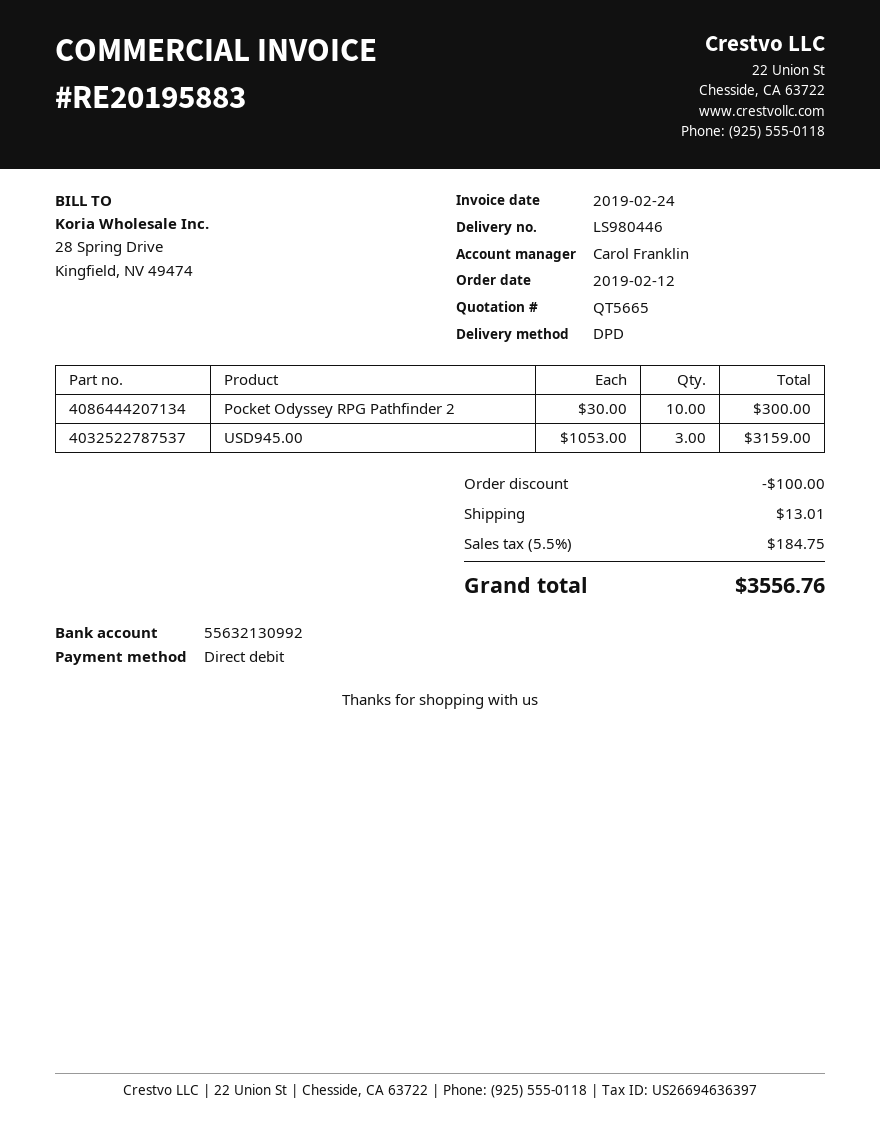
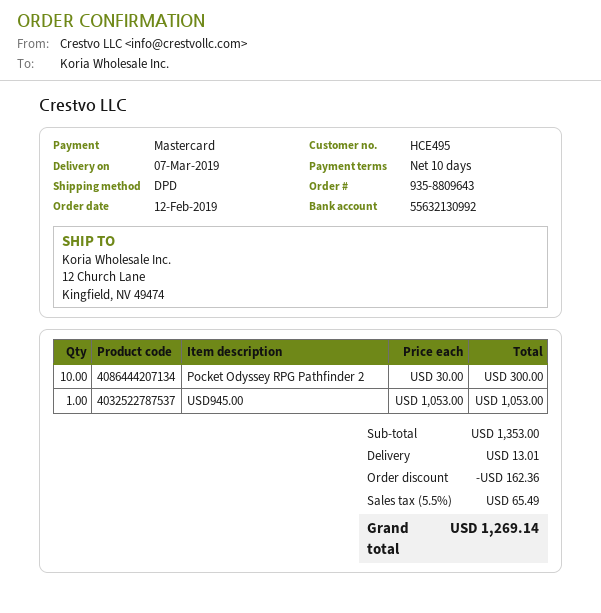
payment method: direct debit -> Mastercard
USD945.00: 3 x 1053.00 = 3159.00 -> 1 x 1053.00 = 1053.00
discount: 100.00 -> 162.36
tax: 5.5% = 184.75 -> 5.5% = 65.49
total: 3556.76 -> 1269.14

